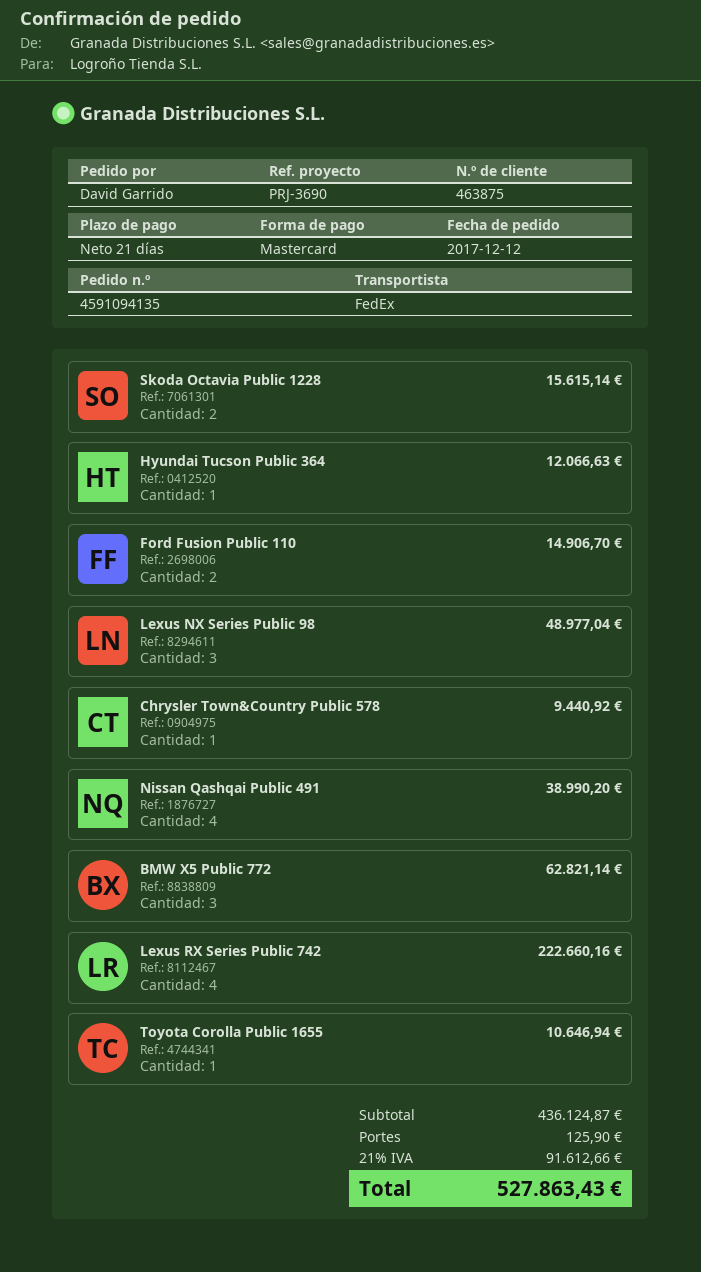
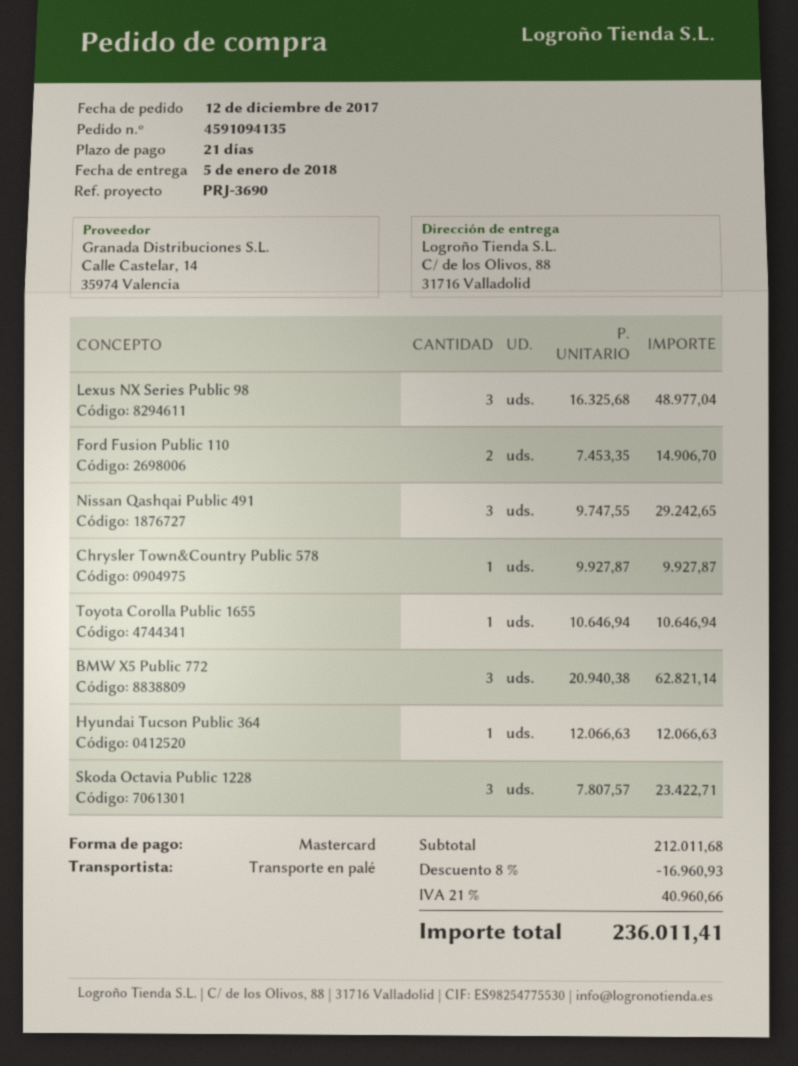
shipping method: FedEx -> pallet freight
Skoda Octavia Public 1228: 2 for 15615.14 -> 3 for 23422.71
Chrysler Town&Country Public 578: 1 for 9440.92 -> 1 for 9927.87
Nissan Qashqai Public 491: 4 for 38990.20 -> 3 for 29242.65
Lexus RX Series Public 742: 4 for 222660.16 -> none
subtotal: 436124.87 -> 212011.68
discount: none -> 8% = 16960.93
shipping: 125.90 -> none
tax: 21% = 91612.66 -> 21% = 40960.66
total: 527863.43 -> 236011.41

